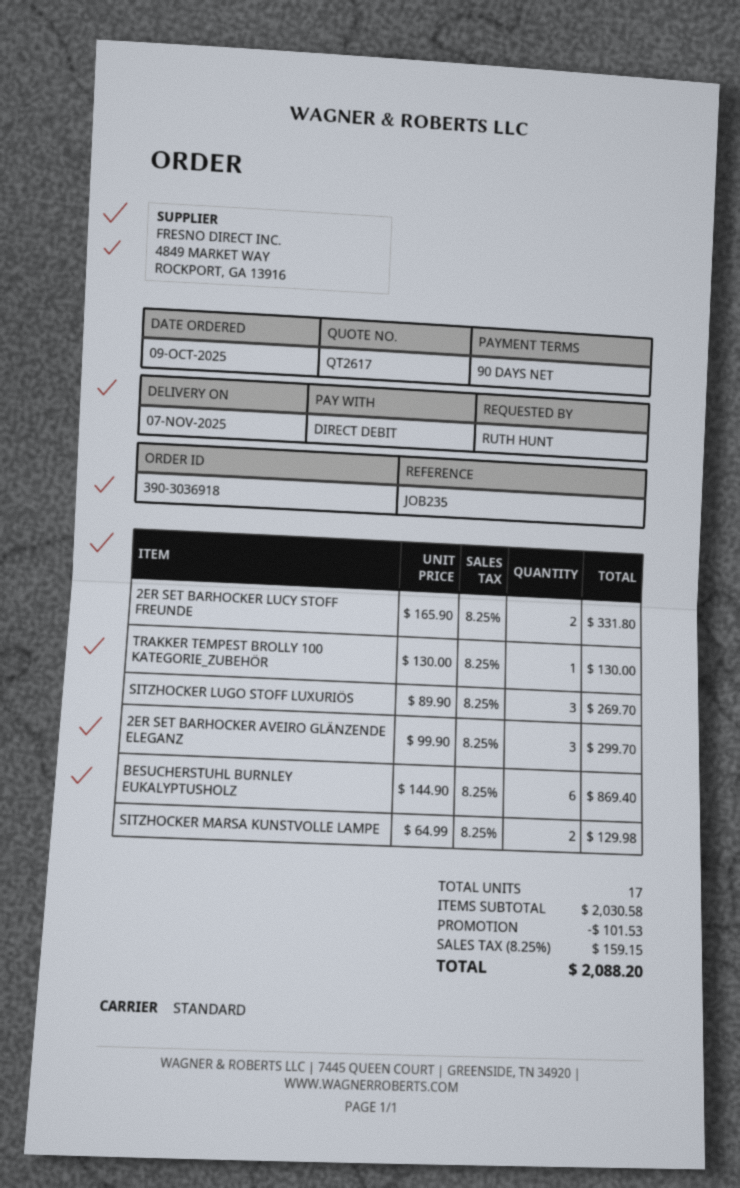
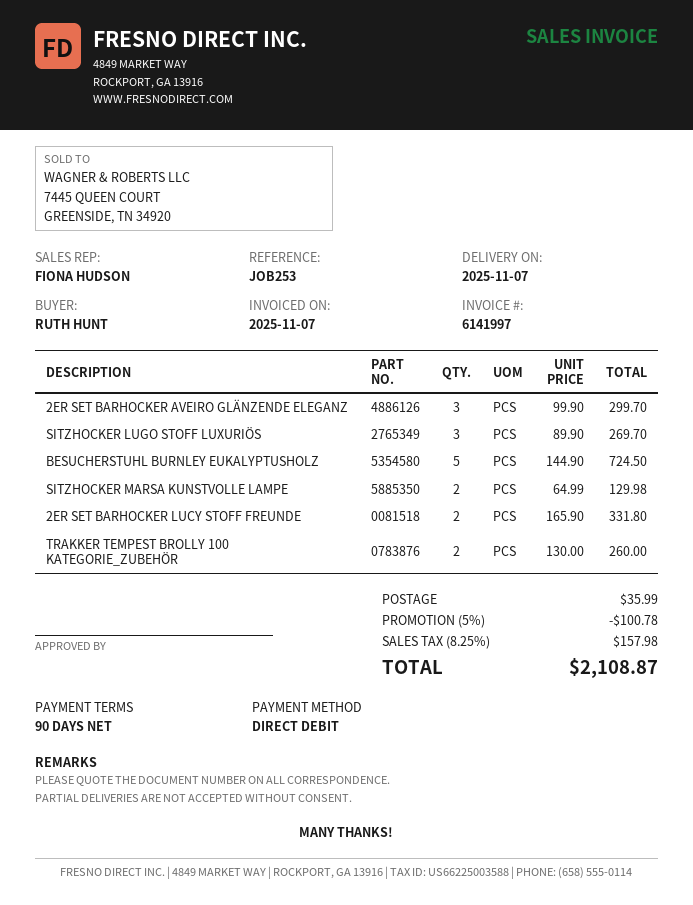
reference: JOB235 -> JOB253
TRAKKER TEMPEST BROLLY 100 KATEGORIE_ZUBEHÖR: 1 x 130.00 = 130.00 -> 2 x 130.00 = 260.00
BESUCHERSTUHL BURNLEY EUKALYPTUSHOLZ: 6 x 144.90 = 869.40 -> 5 x 144.90 = 724.50
discount: 101.53 -> 100.78
shipping: none -> 35.99
tax: 8.25% = 159.15 -> 8.25% = 157.98
total: 2088.20 -> 2108.87

